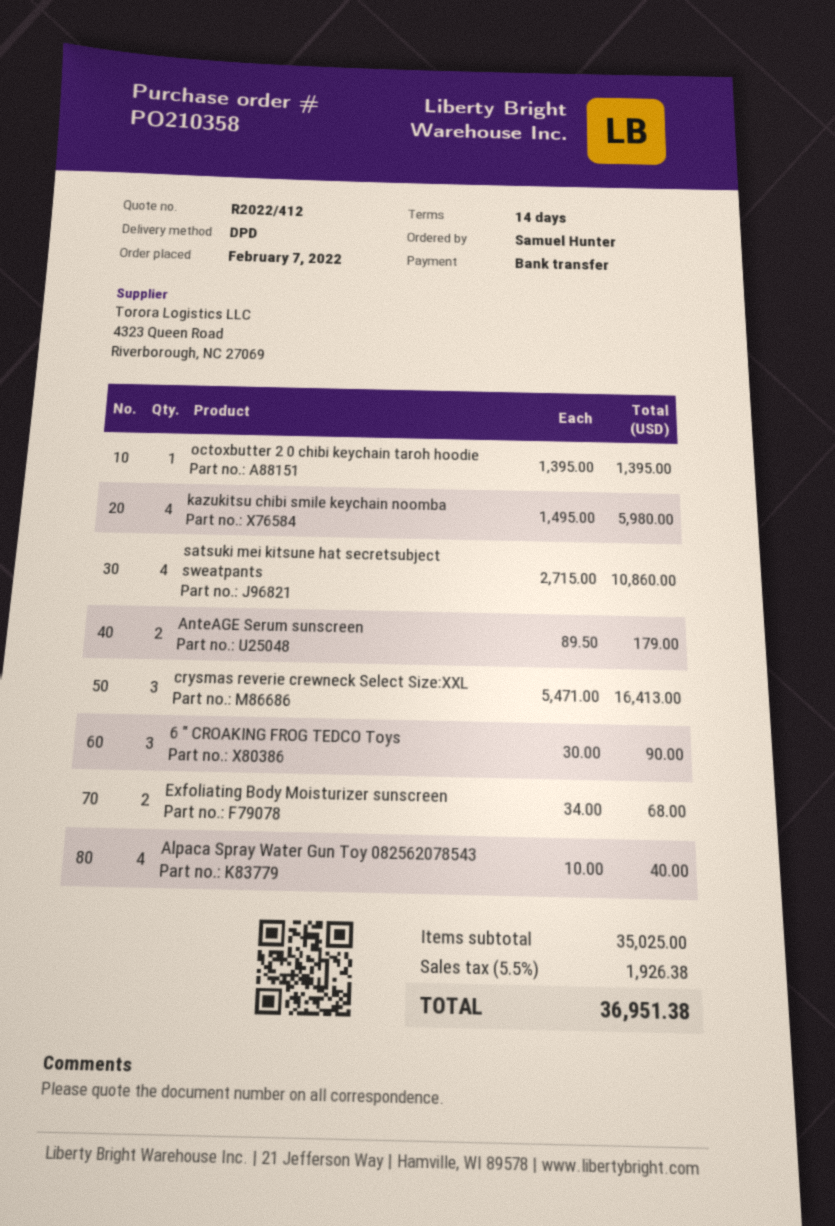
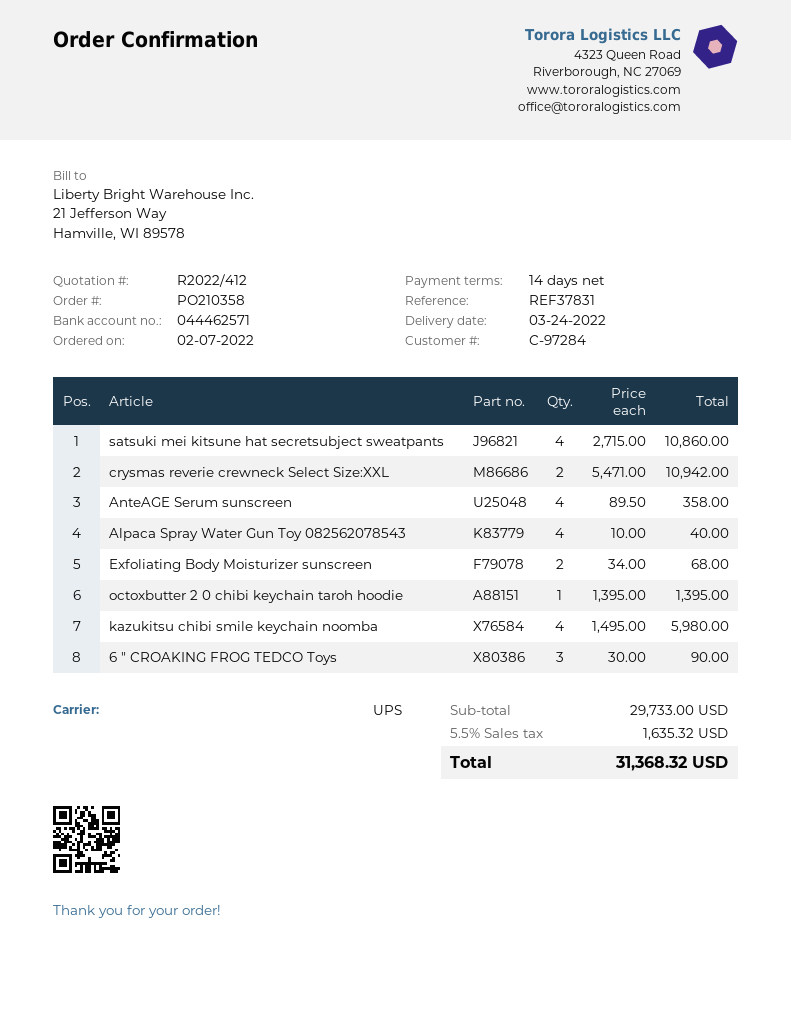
shipping method: DPD -> UPS
AnteAGE Serum sunscreen: 2 x 89.50 = 179.00 -> 4 x 89.50 = 358.00
crysmas reverie crewneck Select Size:XXL: 3 x 5471.00 = 16413.00 -> 2 x 5471.00 = 10942.00
subtotal: 35025.00 -> 29733.00
tax: 5.5% = 1926.38 -> 5.5% = 1635.32
total: 36951.38 -> 31368.32

